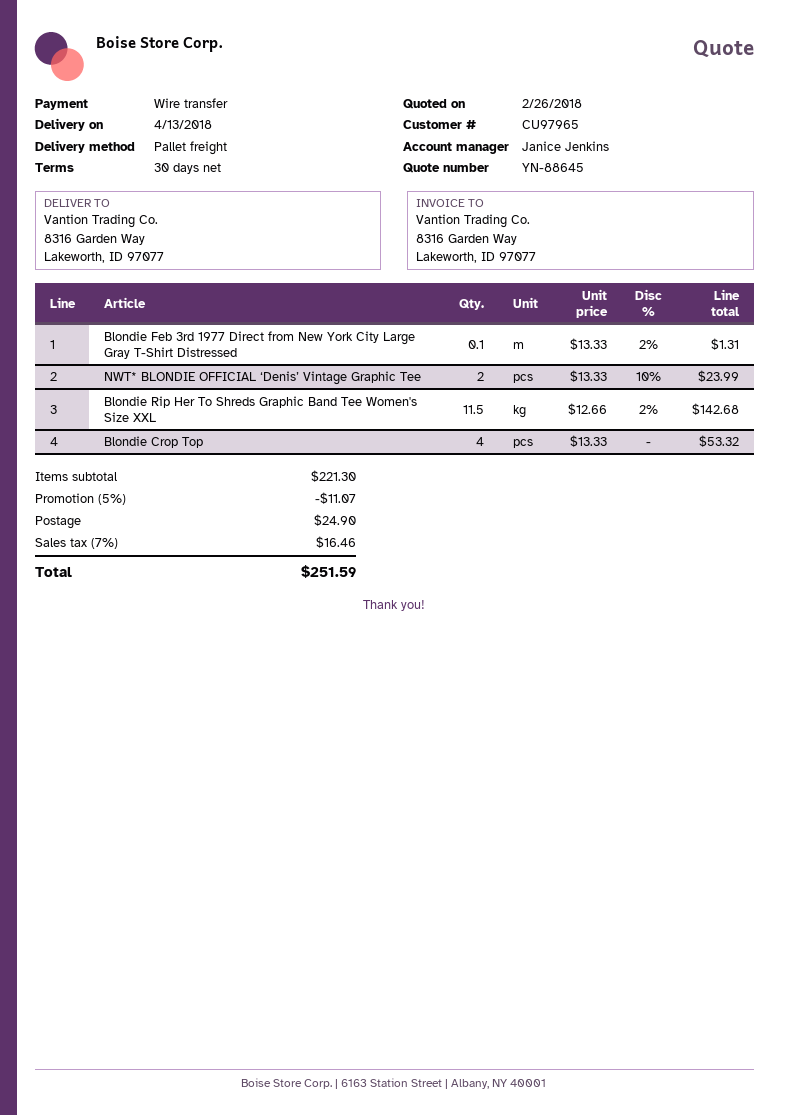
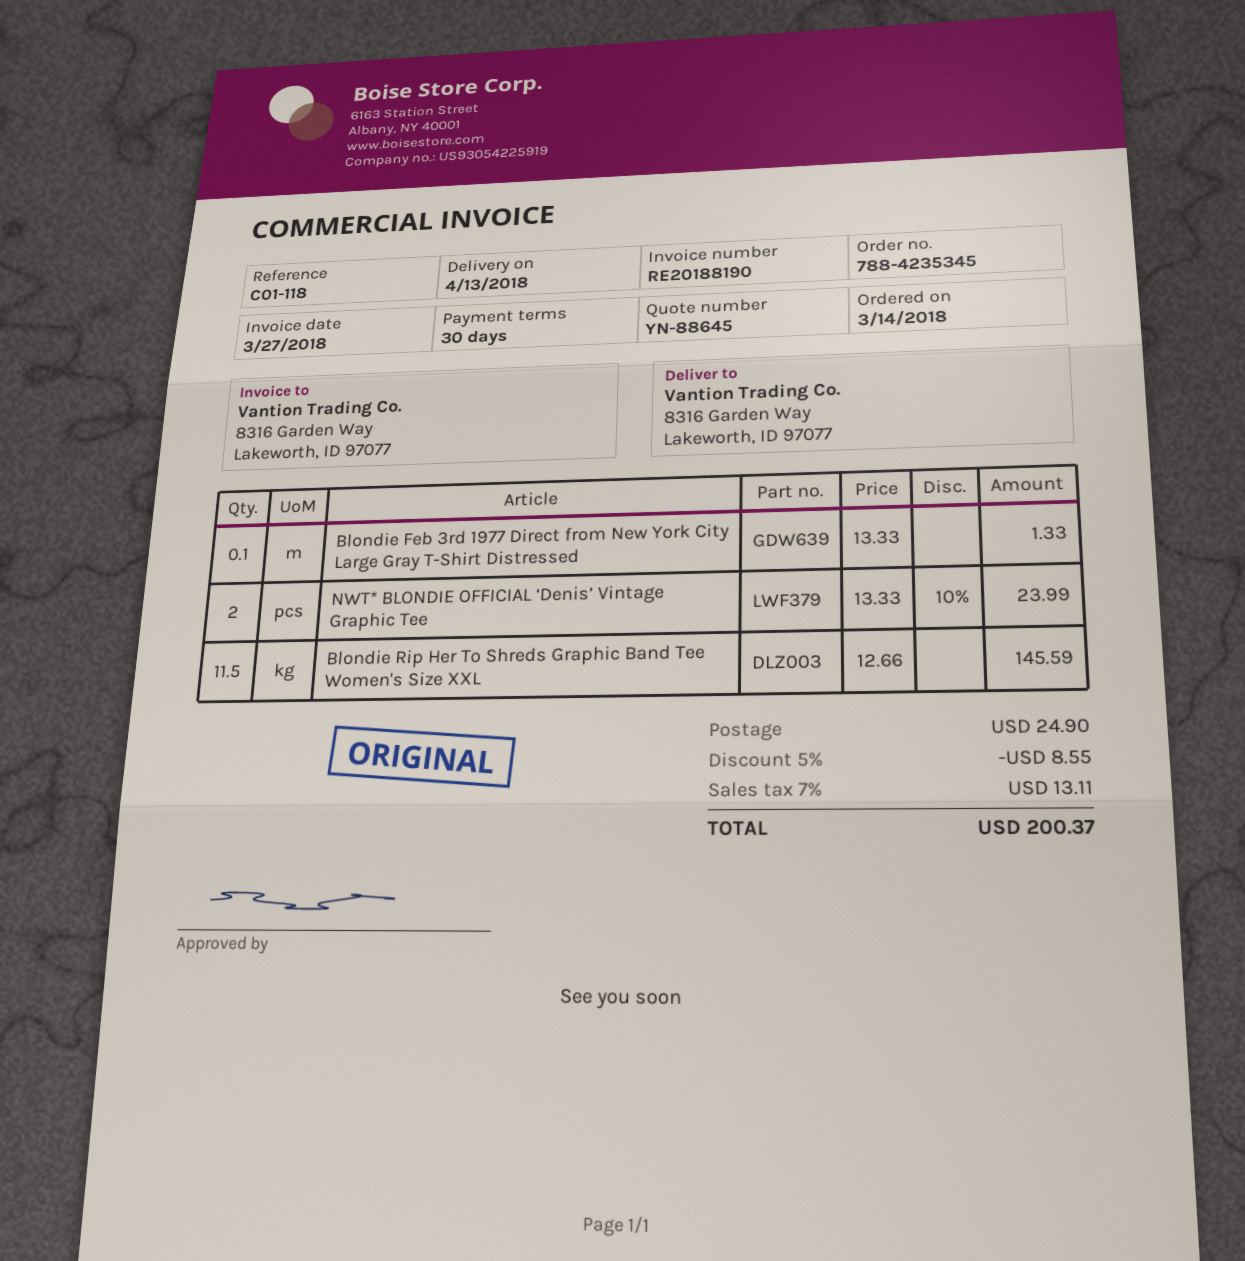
Blondie Feb 3rd 1977 Direct from New York City Large Gray T-Shirt Distressed: 0.1 x 13.33 - 2% = 1.31 -> 0.1 x 13.33 = 1.33
Blondie Rip Her To Shreds Graphic Band Tee Women's Size XXL: 11.5 x 12.66 - 2% = 142.68 -> 11.5 x 12.66 = 145.59
Blondie Crop Top: 4 x 13.33 = 53.32 -> none
discount: 5% = 11.07 -> 5% = 8.55
tax: 7% = 16.46 -> 7% = 13.11
total: 251.59 -> 200.37

